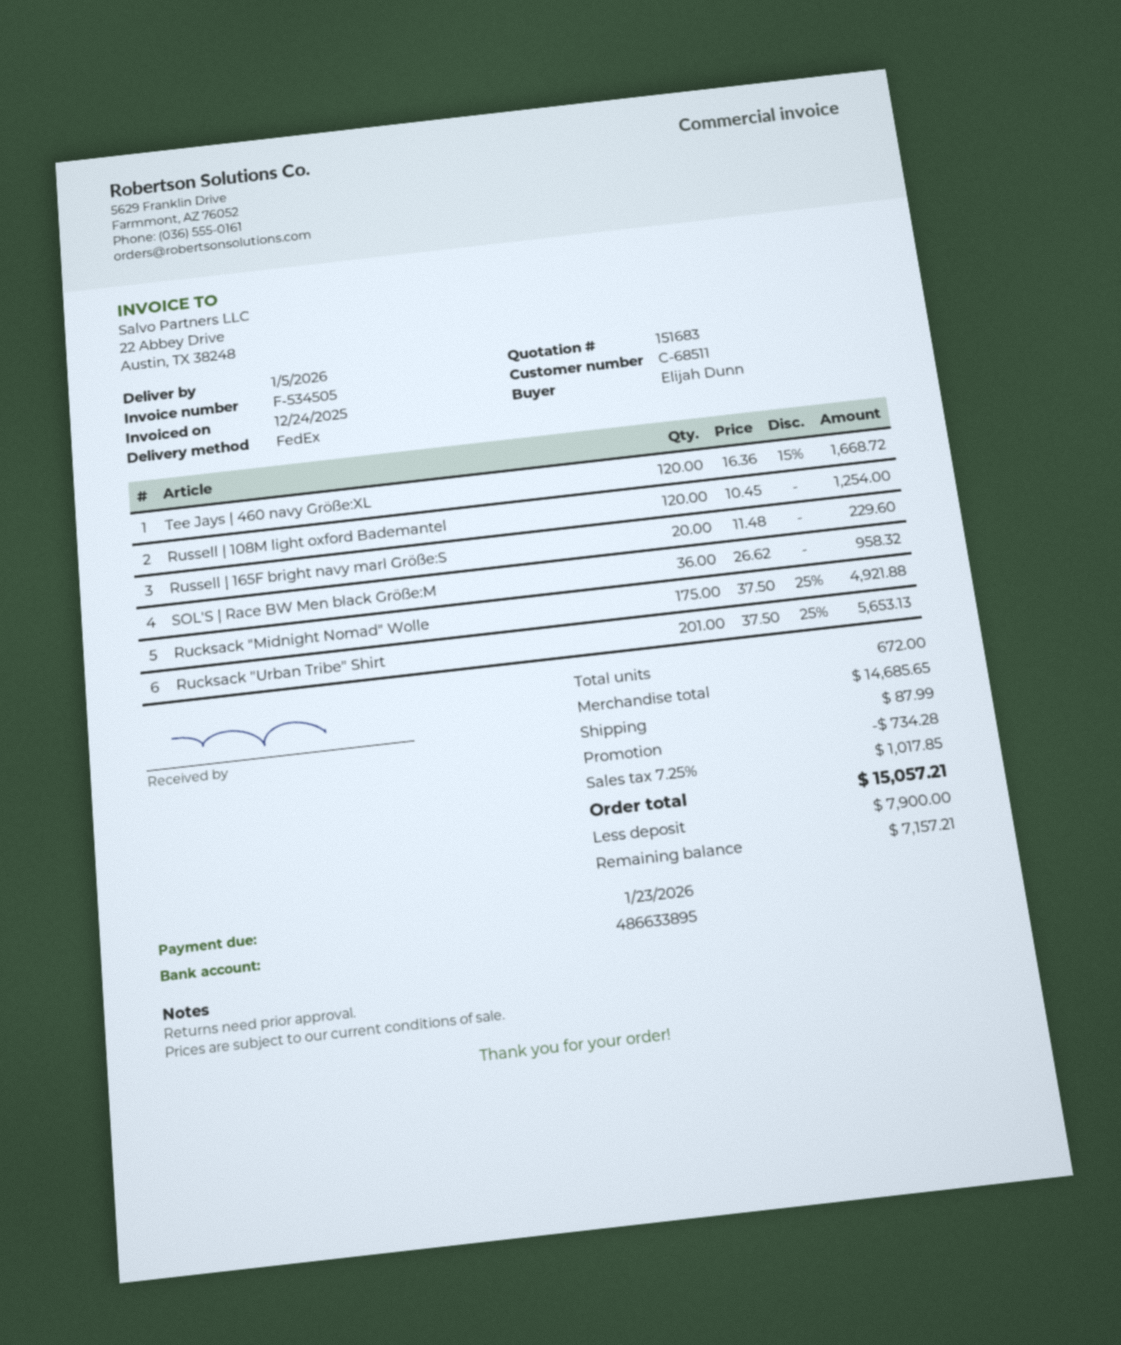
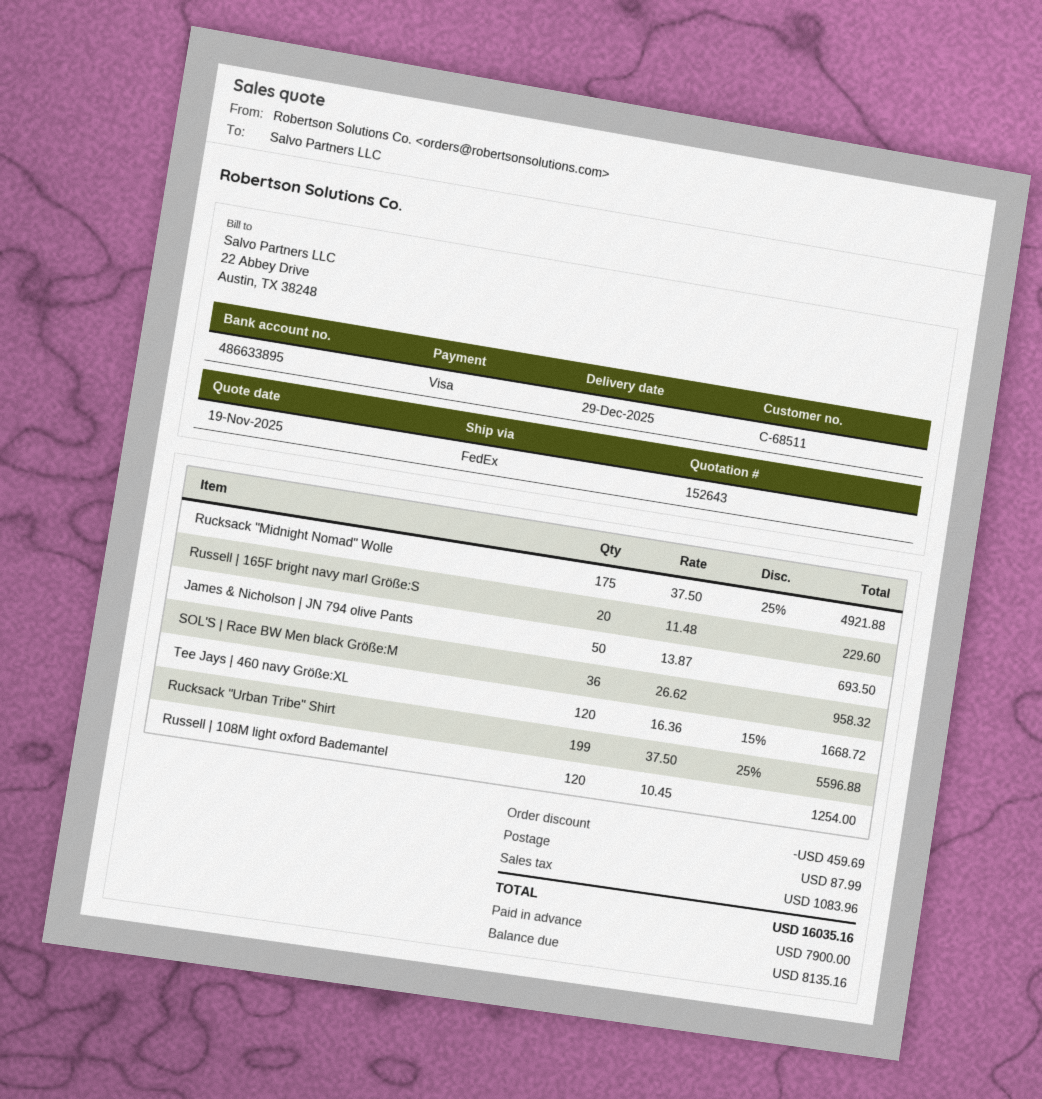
quote number: 151683 -> 152643
delivery date: 2026-01-05 -> 2025-12-29
Rucksack "Urban Tribe" Shirt: 201 x 37.50 - 25% = 5653.13 -> 199 x 37.50 - 25% = 5596.88
James & Nicholson | JN 794 olive Pants: none -> 50 x 13.87 = 693.50
discount: 734.28 -> 459.69
tax: 1017.85 -> 1083.96
total: 15057.21 -> 16035.16
balance: 7157.21 -> 8135.16

